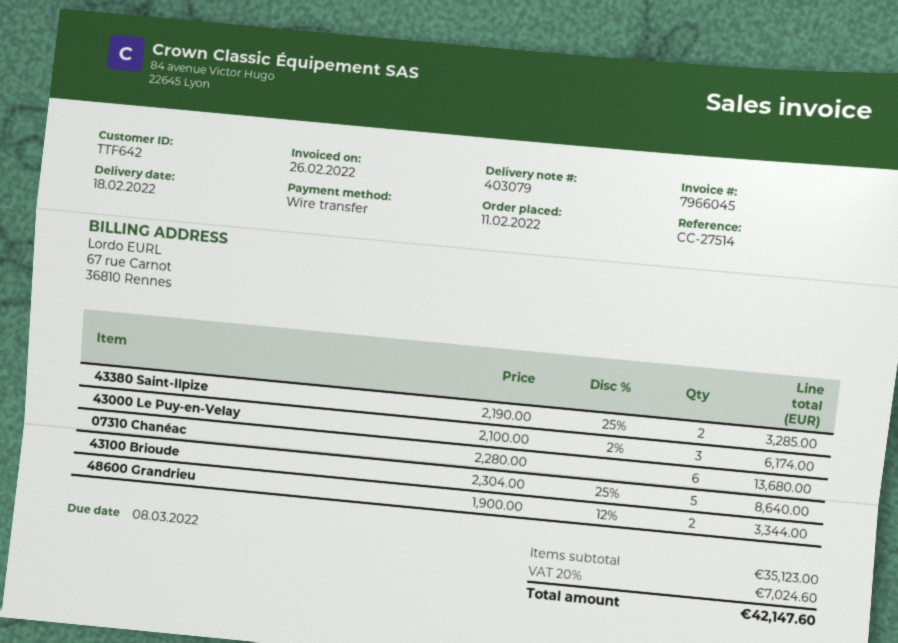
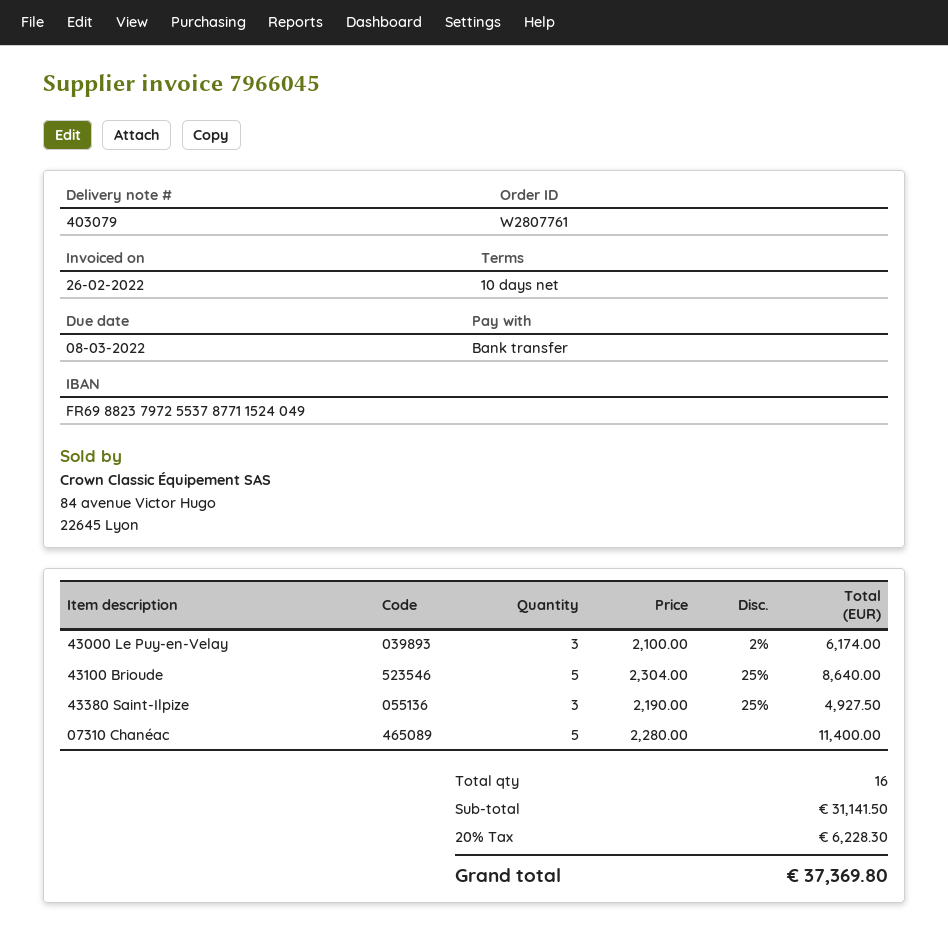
43380 Saint-Ilpize: 2 x 2190.00 - 25% = 3285.00 -> 3 x 2190.00 - 25% = 4927.50
07310 Chanéac: 6 x 2280.00 = 13680.00 -> 5 x 2280.00 = 11400.00
48600 Grandrieu: 2 x 1900.00 - 12% = 3344.00 -> none
subtotal: 35123.00 -> 31141.50
tax: 20% = 7024.60 -> 20% = 6228.30
total: 42147.60 -> 37369.80

